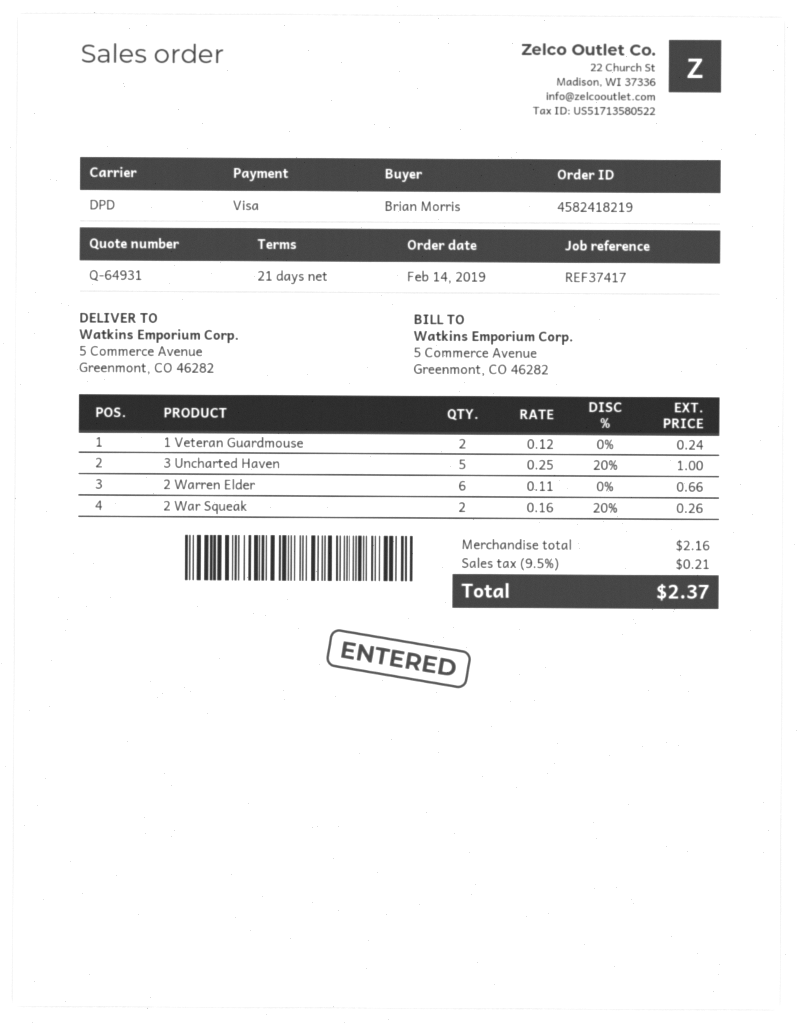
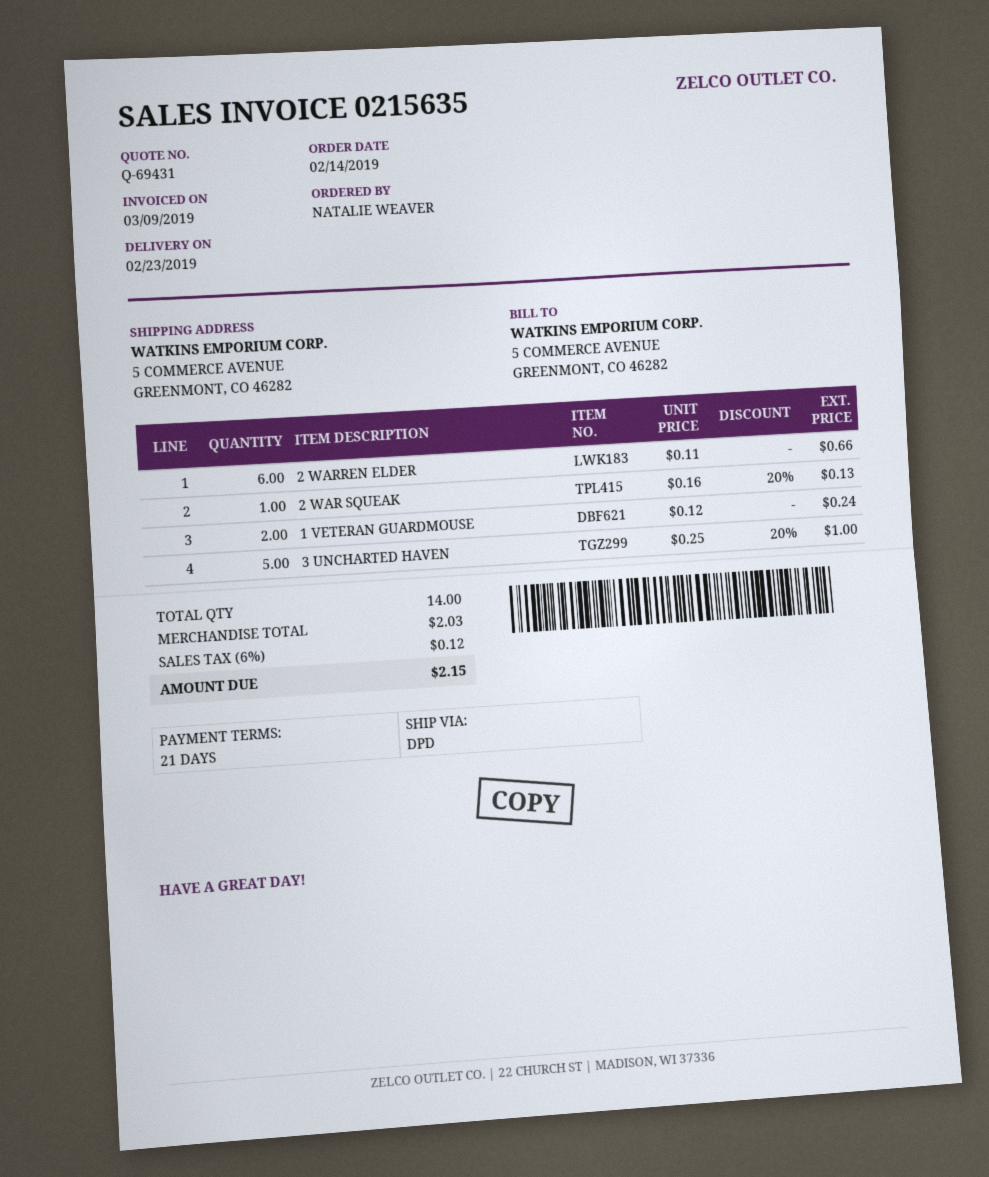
quote number: Q-64931 -> Q-69431
ordered by: Brian Morris -> NATALIE WEAVER
2 War Squeak: 2 x 0.16 - 20% = 0.26 -> 1 x 0.16 - 20% = 0.13
subtotal: 2.16 -> 2.03
tax: 9.5% = 0.21 -> 6% = 0.12
total: 2.37 -> 2.15

